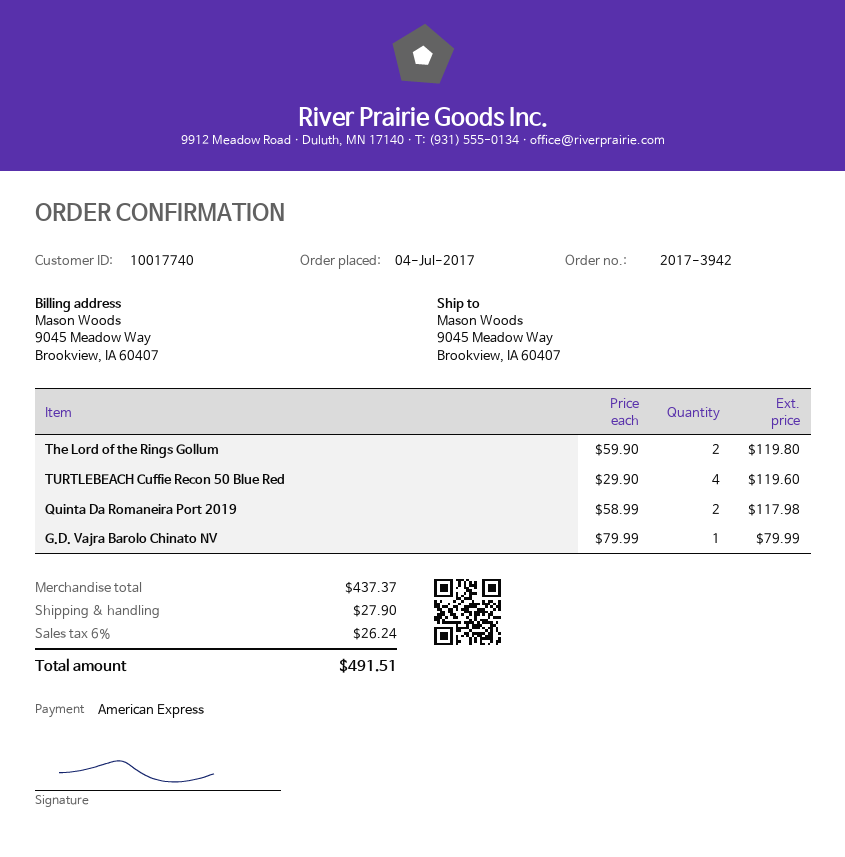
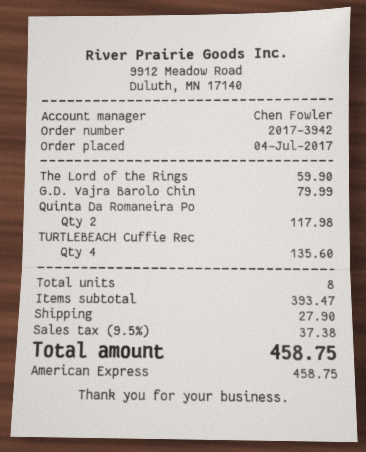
The Lord of the Rings Gollum: 2 for 119.80 -> 1 for 59.90
TURTLEBEACH Cuffie Recon 50 Blue Red: 4 for 119.60 -> 4 for 135.60
subtotal: 437.37 -> 393.47
tax: 6% = 26.24 -> 9.5% = 37.38
total: 491.51 -> 458.75

